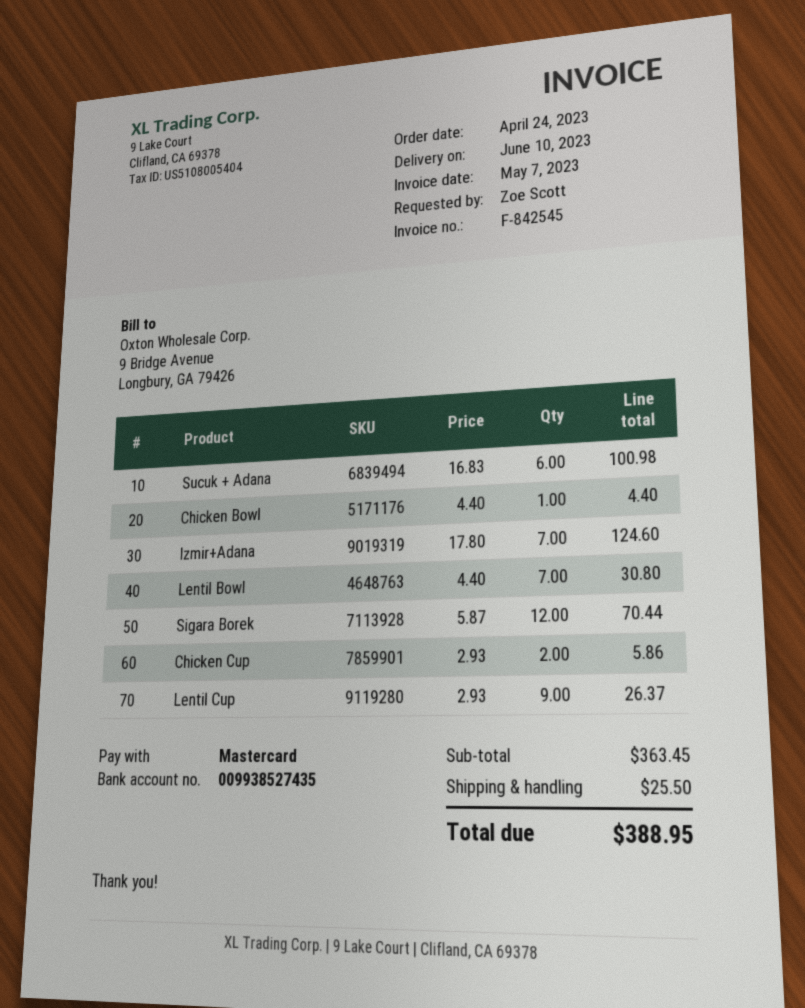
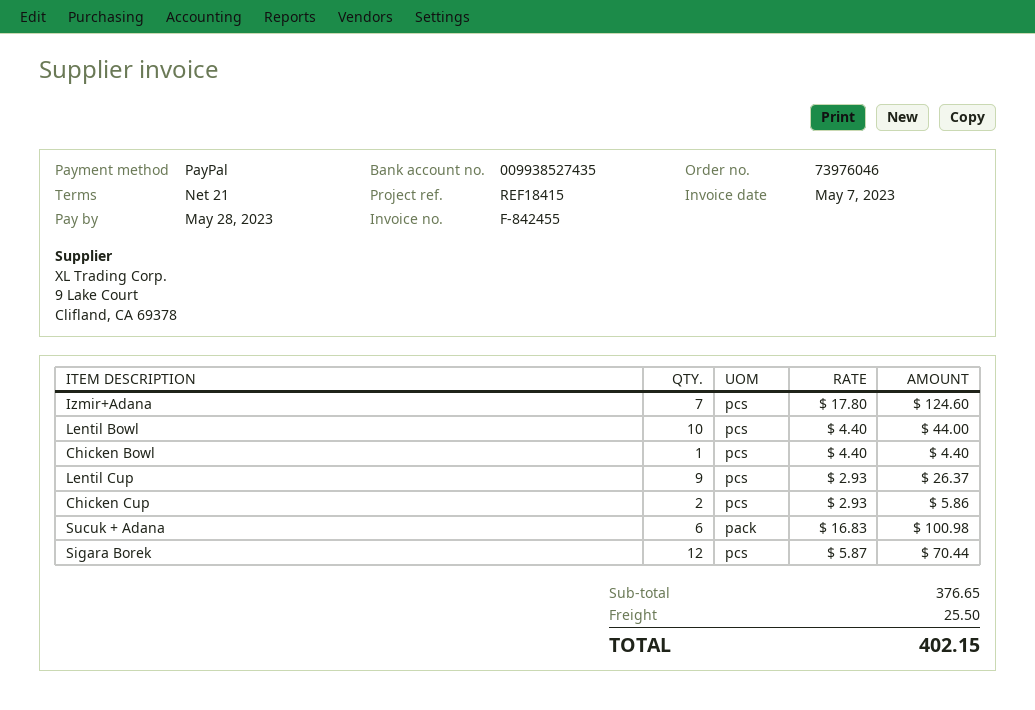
invoice number: F-842545 -> F-842455
payment method: Mastercard -> PayPal
Lentil Bowl: 7 x 4.40 = 30.80 -> 10 x 4.40 = 44.00
subtotal: 363.45 -> 376.65
total: 388.95 -> 402.15

